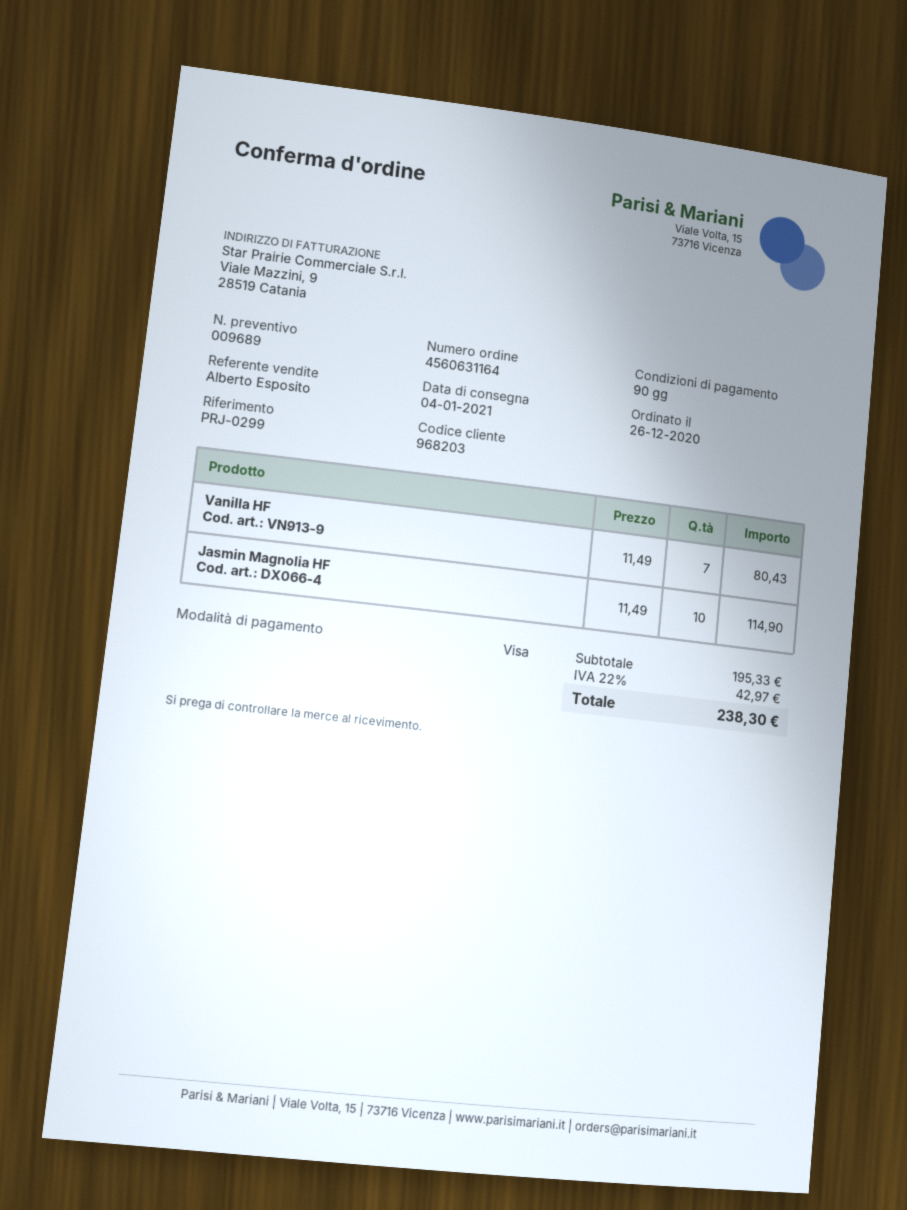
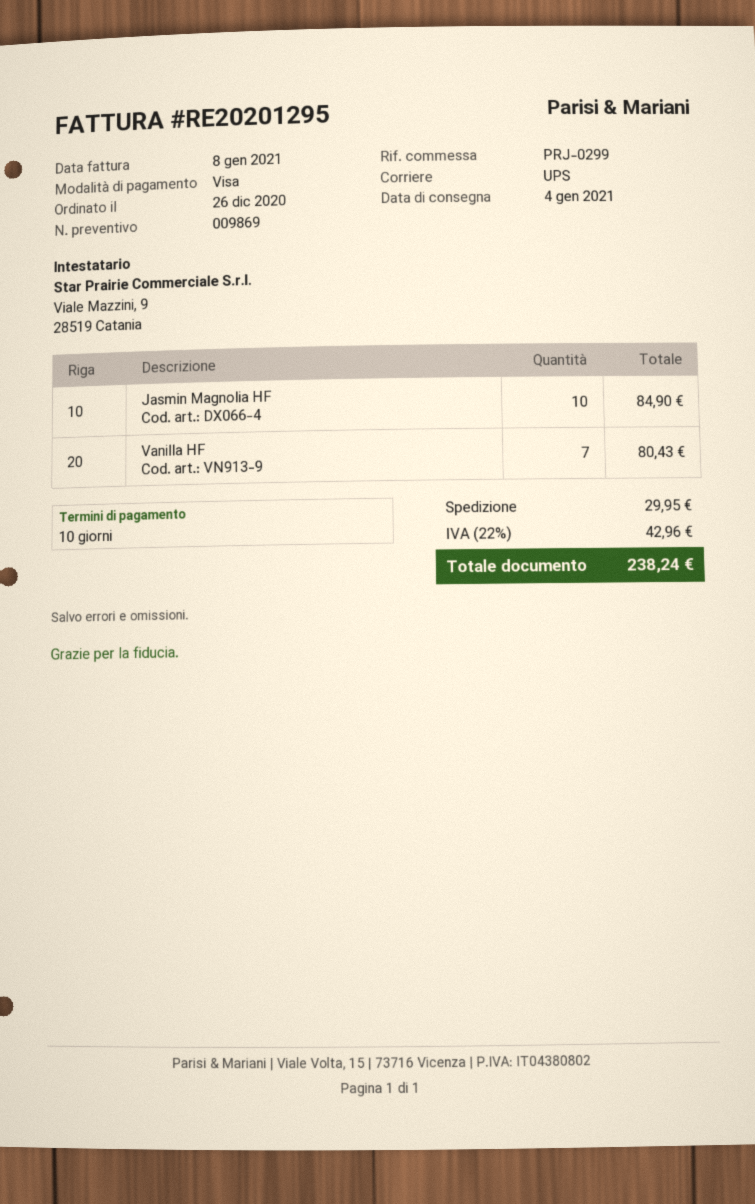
quote number: 009689 -> 009869
payment terms: 90 days -> 10 days
Jasmin Magnolia HF: 10 for 114.90 -> 10 for 84.90
shipping: none -> 29.95
tax: 22% = 42.97 -> 22% = 42.96
total: 238.30 -> 238.24

